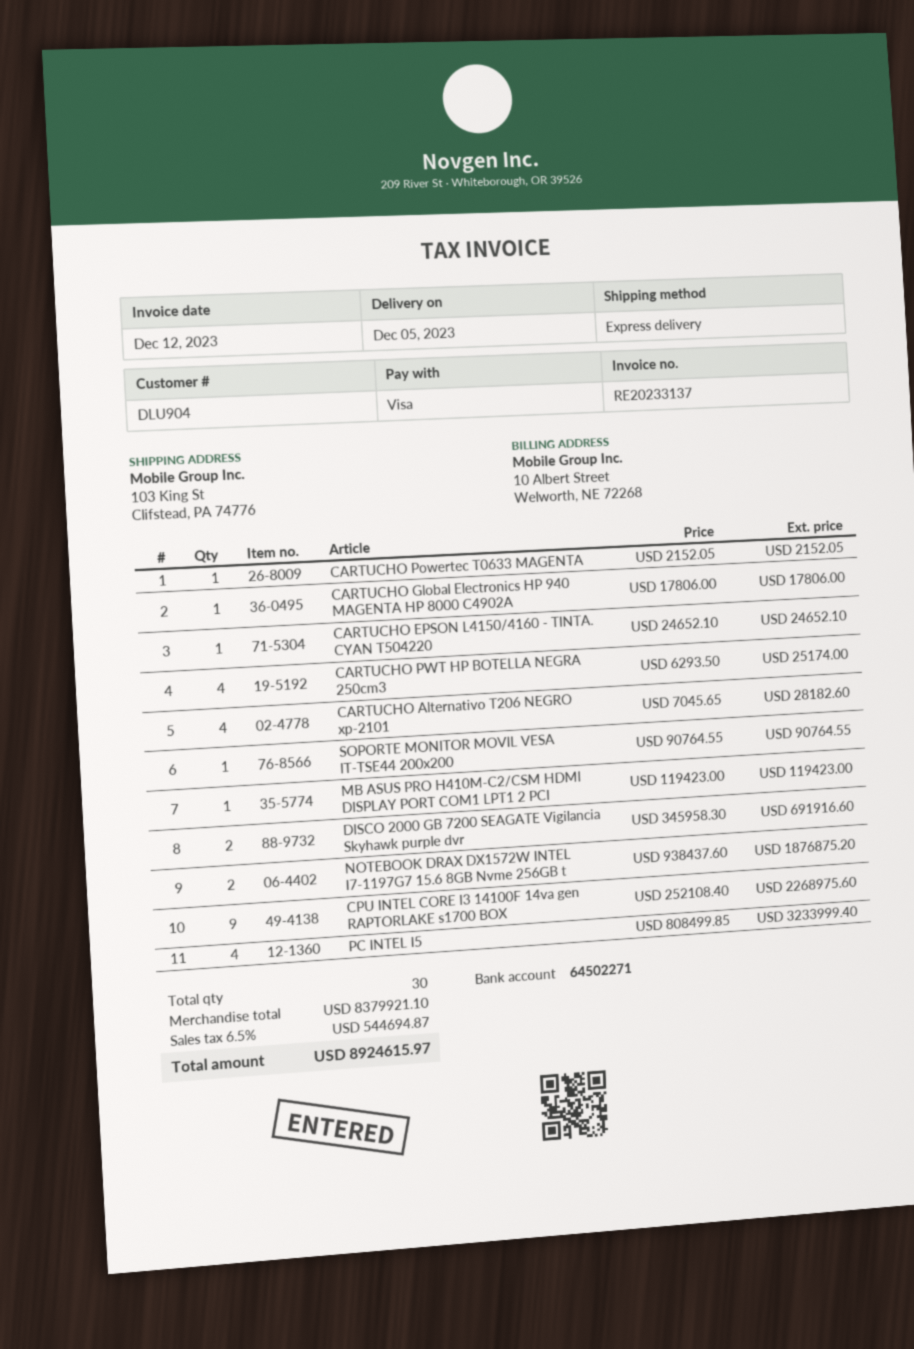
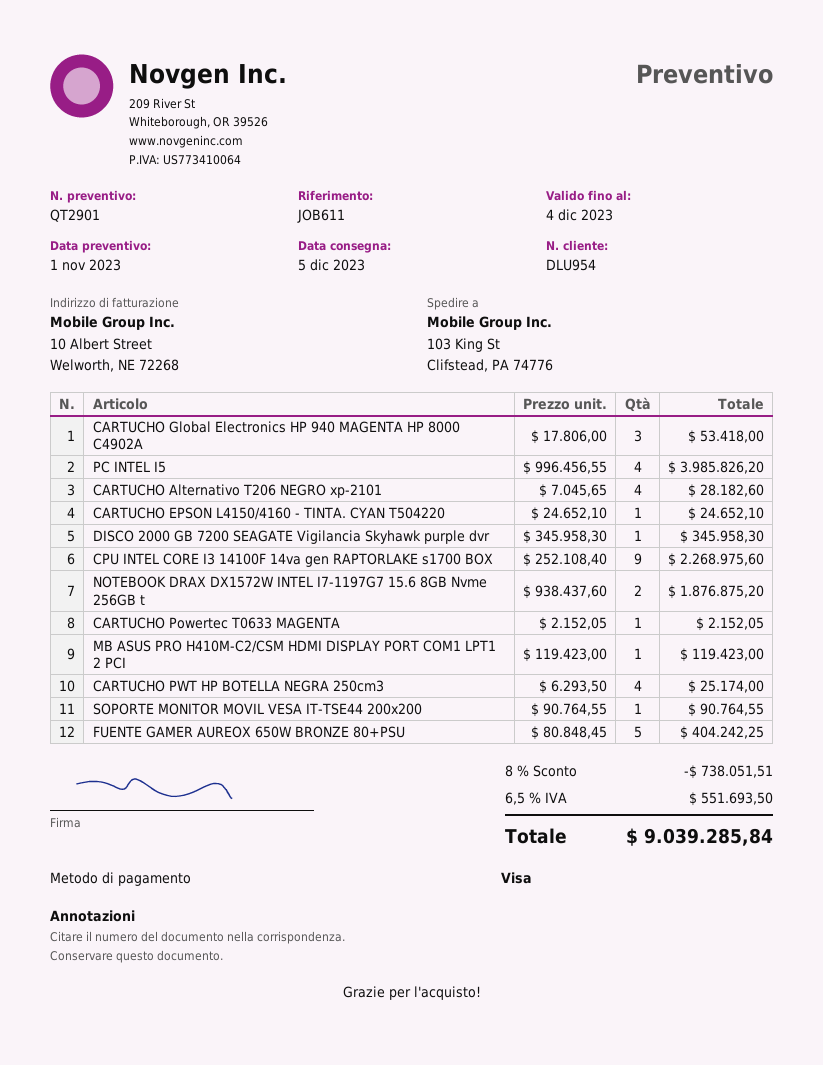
customer number: DLU904 -> DLU954
CARTUCHO Global Electronics HP 940 MAGENTA HP 8000 C4902A: 1 x 17806.00 = 17806.00 -> 3 x 17806.00 = 53418.00
DISCO 2000 GB 7200 SEAGATE Vigilancia Skyhawk purple dvr: 2 x 345958.30 = 691916.60 -> 1 x 345958.30 = 345958.30
PC INTEL I5: 4 x 808499.85 = 3233999.40 -> 4 x 996456.55 = 3985826.20
FUENTE GAMER AUREOX 650W BRONZE 80+PSU: none -> 5 x 80848.45 = 404242.25
discount: none -> 8% = 738051.51
tax: 6.5% = 544694.87 -> 6.5% = 551693.50
total: 8924615.97 -> 9039285.84

